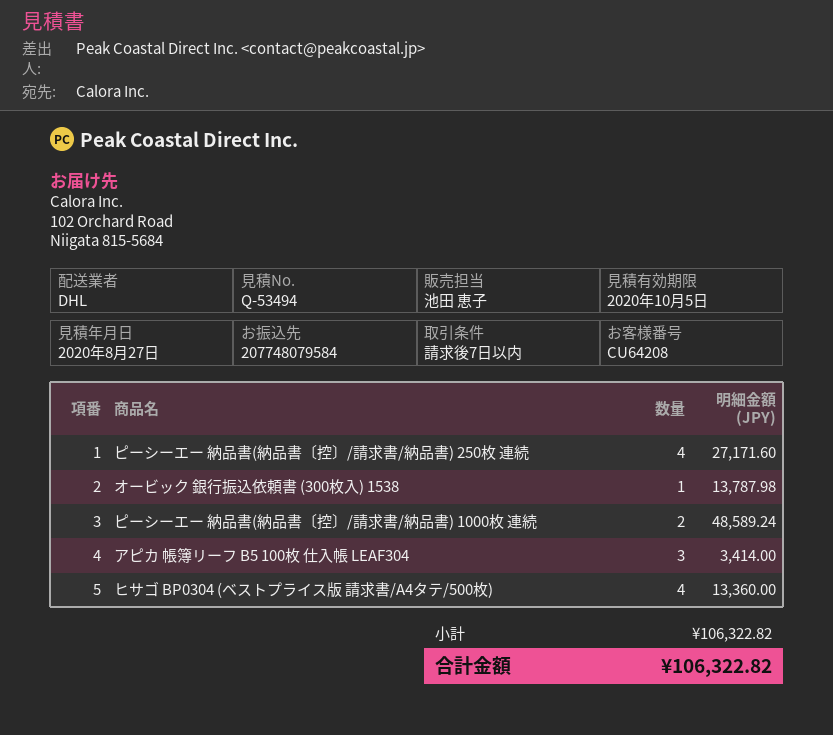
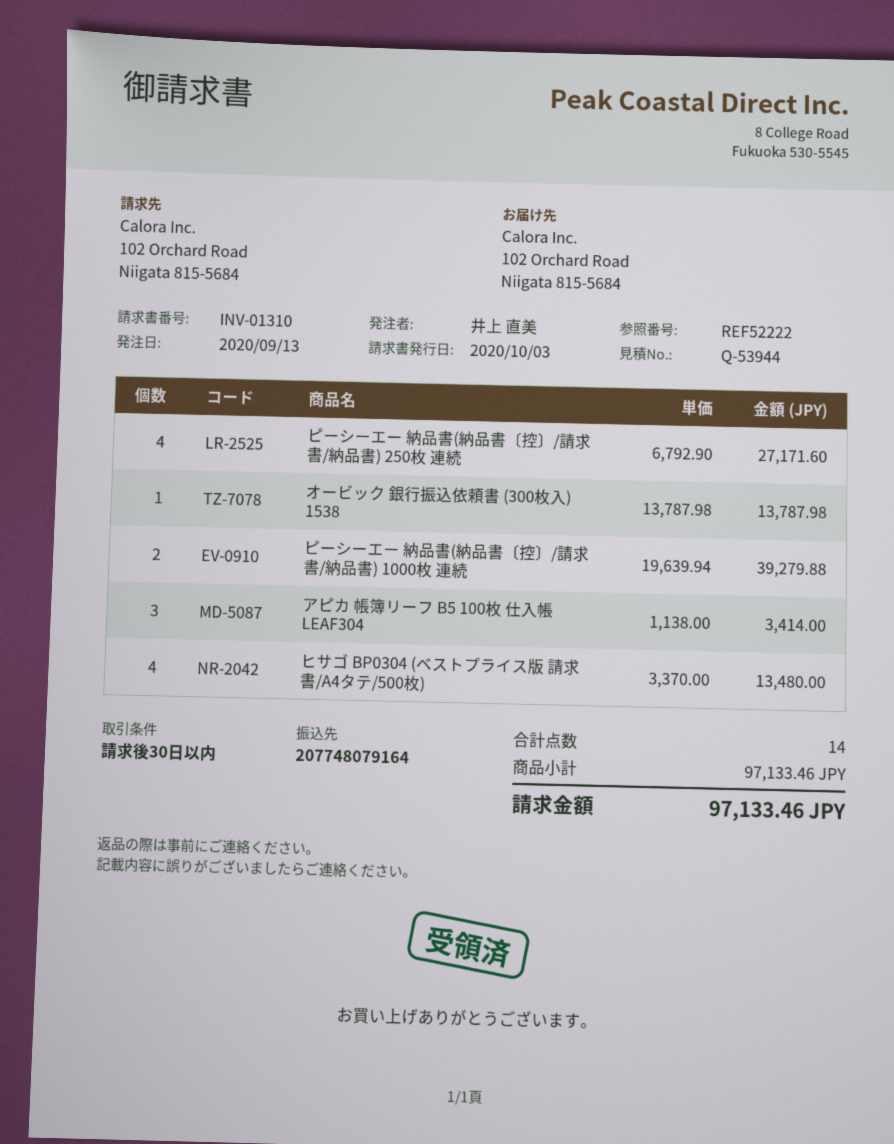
quote number: Q-53494 -> Q-53944
payment terms: 7 days -> 30 days
bank account: 207748079584 -> 207748079164
ピーシーエー 納品書(納品書〔控〕/請求書/納品書) 1000枚 連続: 2 for 48589.24 -> 2 for 39279.88
ヒサゴ BP0304 (ベストプライス版 請求書/A4タテ/500枚): 4 for 13360.00 -> 4 for 13480.00
subtotal: 106322.82 -> 97133.46
total: 106322.82 -> 97133.46

